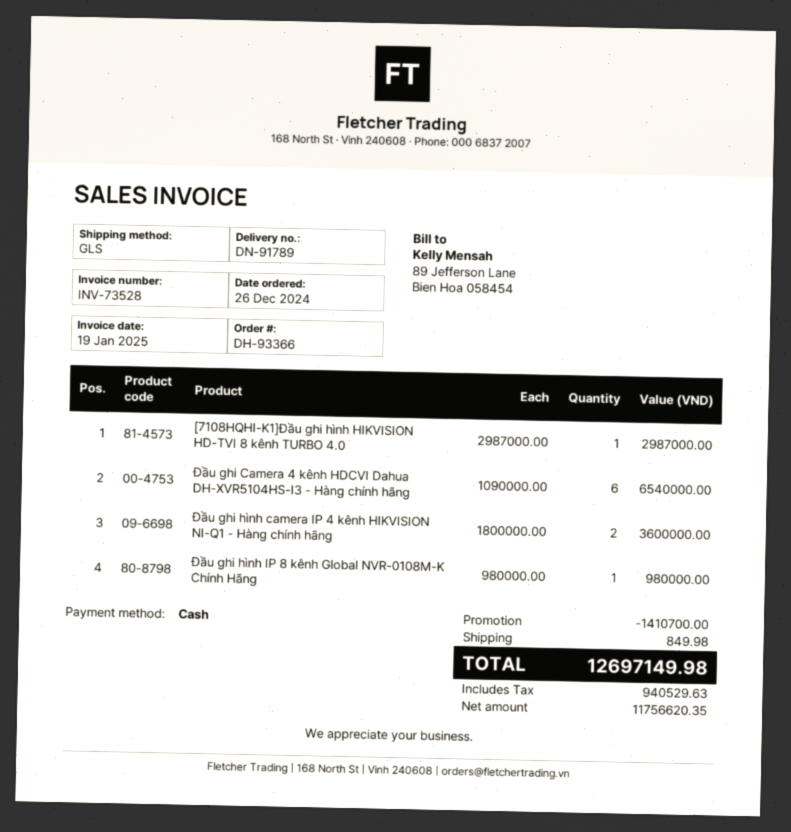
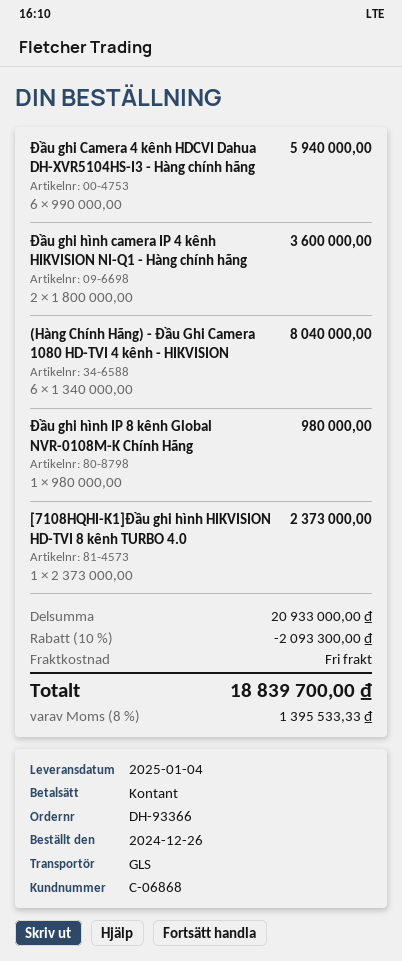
[7108HQHI-K1]Đầu ghi hình HIKVISION HD-TVI 8 kênh TURBO 4.0: 1 x 2987000.00 = 2987000.00 -> 1 x 2373000.00 = 2373000.00
Đầu ghi Camera 4 kênh HDCVI Dahua DH-XVR5104HS-I3 - Hàng chính hãng: 6 x 1090000.00 = 6540000.00 -> 6 x 990000.00 = 5940000.00
(Hàng Chính Hãng) - Đầu Ghi Camera 1080 HD-TVI 4 kênh - HIKVISION: none -> 6 x 1340000.00 = 8040000.00
discount: 1410700.00 -> 2093300.00
shipping: 849.98 -> 0.00
tax: 940529.63 -> 1395533.33
total: 12697149.98 -> 18839700.00

